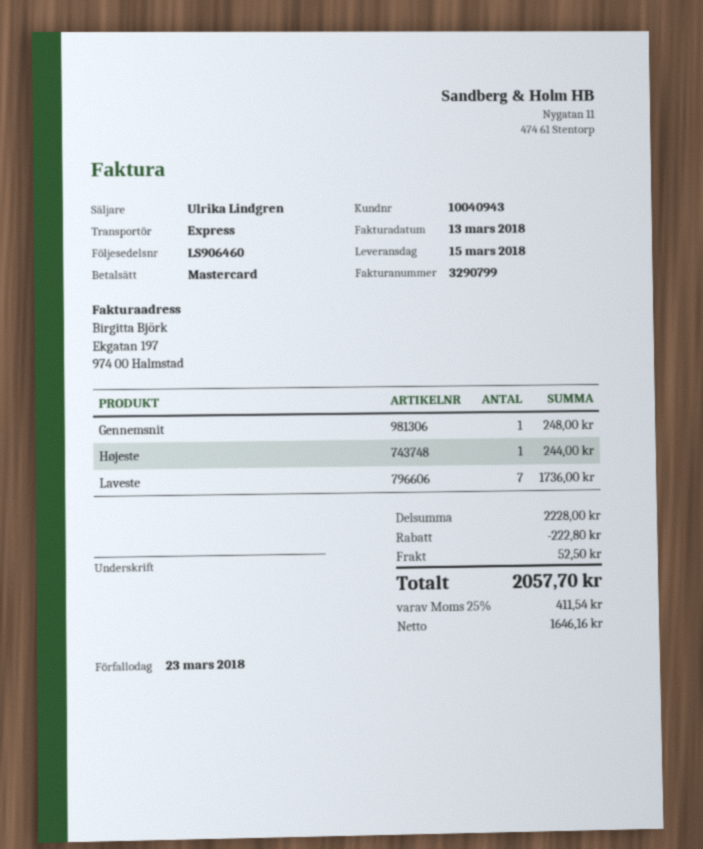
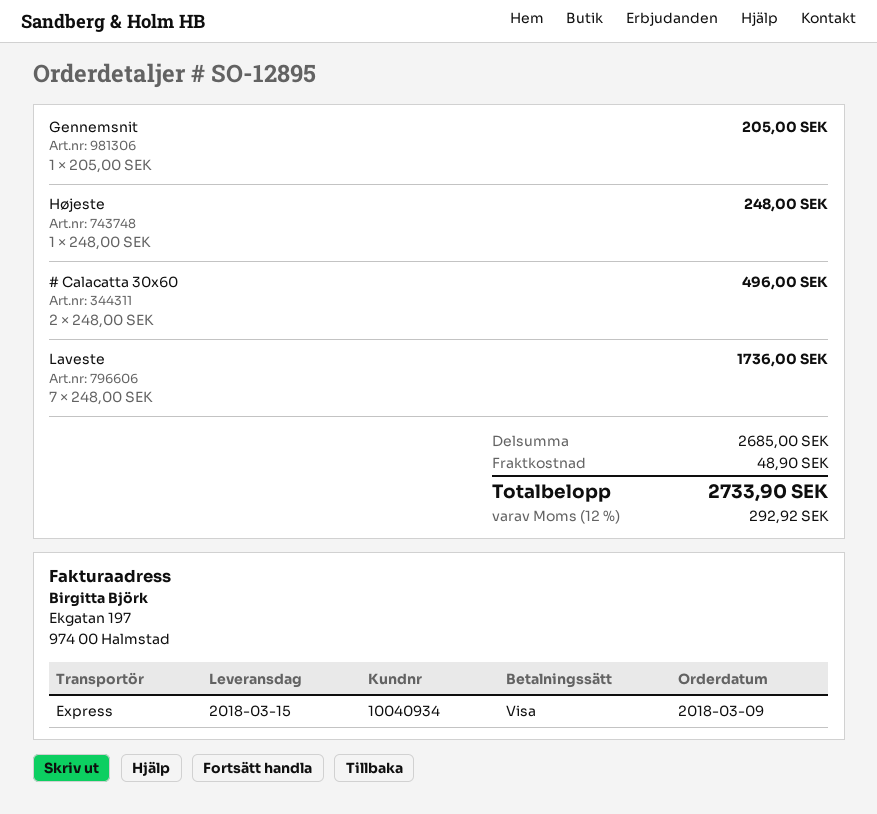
customer number: 10040943 -> 10040934
payment method: Mastercard -> Visa
Gennemsnit: 1 for 248.00 -> 1 for 205.00
Højeste: 1 for 244.00 -> 1 for 248.00
# Calacatta 30x60: none -> 2 for 496.00
subtotal: 2228.00 -> 2685.00
discount: 222.80 -> none
shipping: 52.50 -> 48.90
tax: 25% = 411.54 -> 12% = 292.92
total: 2057.70 -> 2733.90

